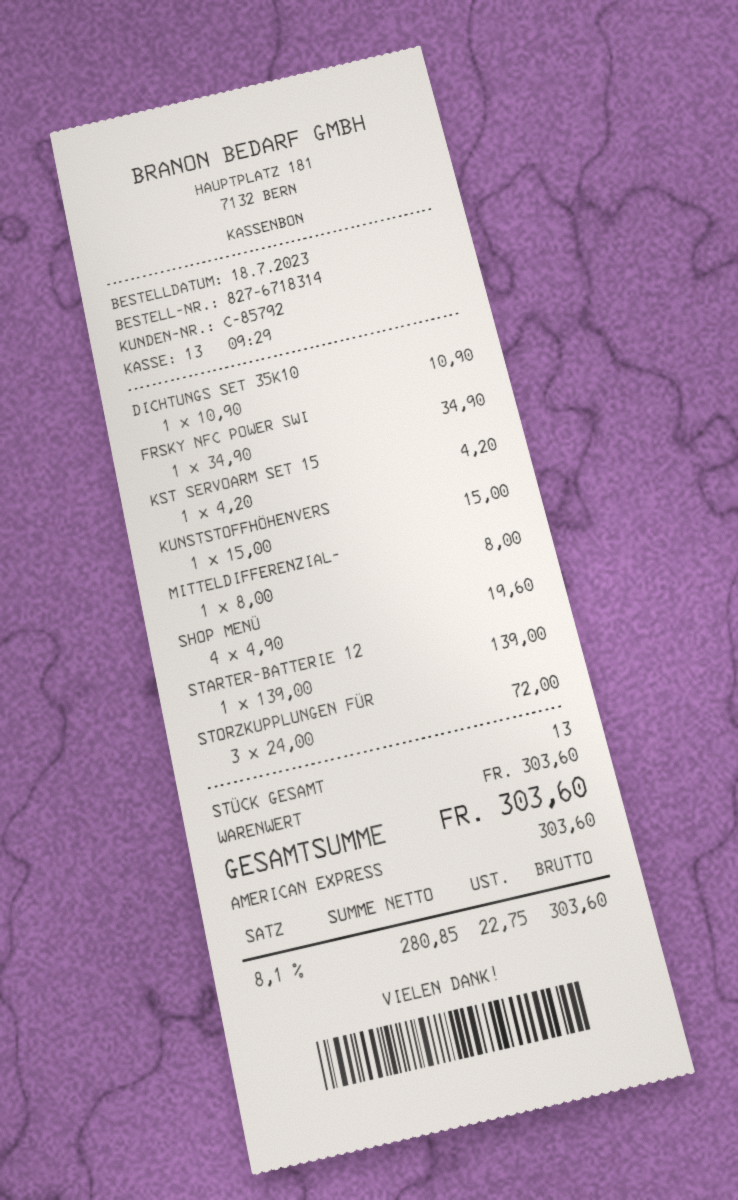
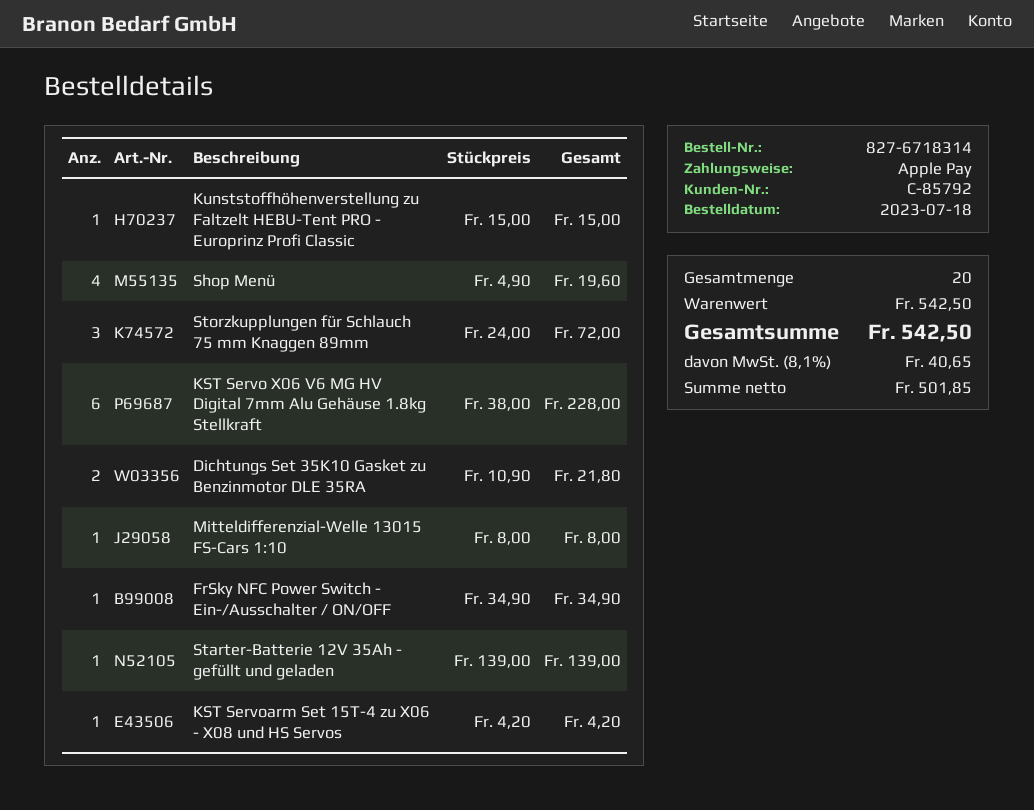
payment method: American Express -> Apple Pay
DICHTUNGS SET 35K10: 1 x 10.90 = 10.90 -> 2 x 10.90 = 21.80
KST Servo X06 V6 MG HV Digital 7mm Alu Gehäuse 1.8kg Stellkraft: none -> 6 x 38.00 = 228.00
total quantity: 13 -> 20
subtotal: 303.60 -> 542.50
net: 280.85 -> 501.85
tax: 8.1% = 22.75 -> 8.1% = 40.65
total: 303.60 -> 542.50

